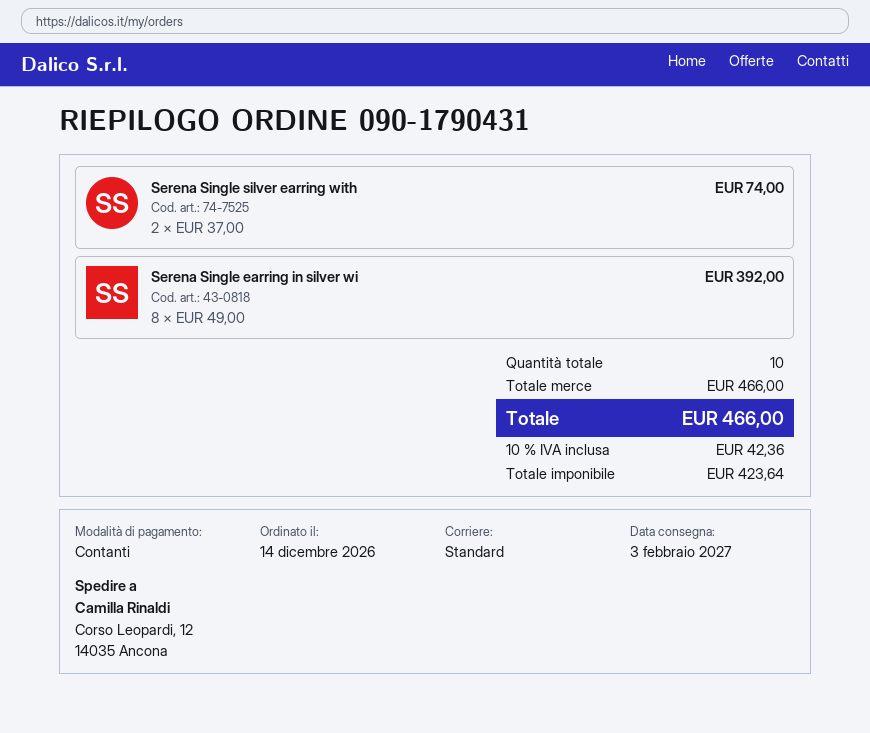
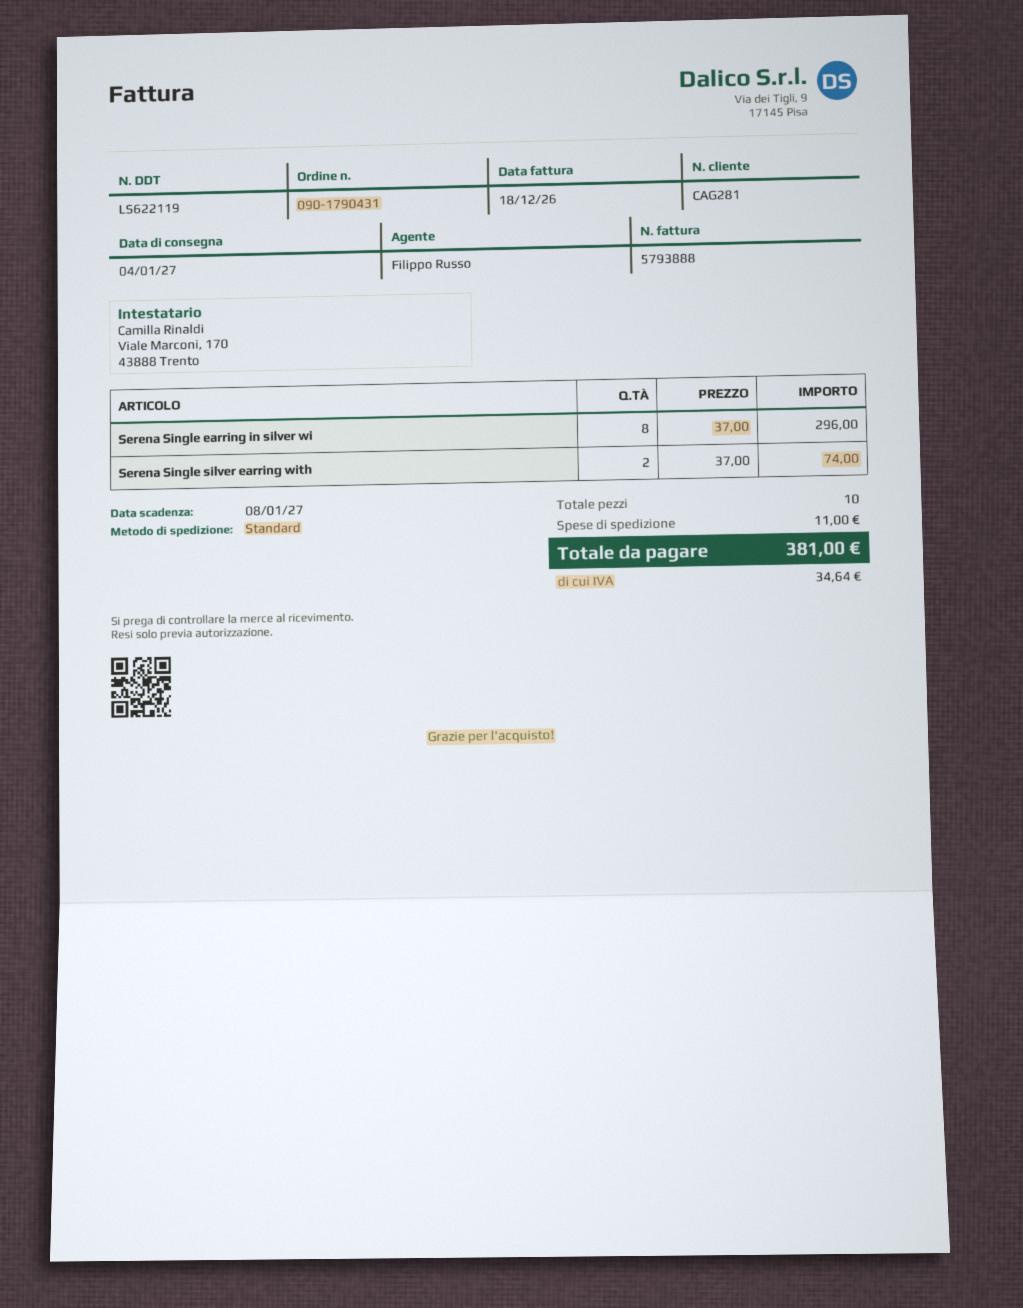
delivery date: 2027-02-03 -> 2027-01-04
Serena Single earring in silver wi: 8 x 49.00 = 392.00 -> 8 x 37.00 = 296.00
shipping: none -> 11.00
tax: 42.36 -> 34.64
total: 466.00 -> 381.00

